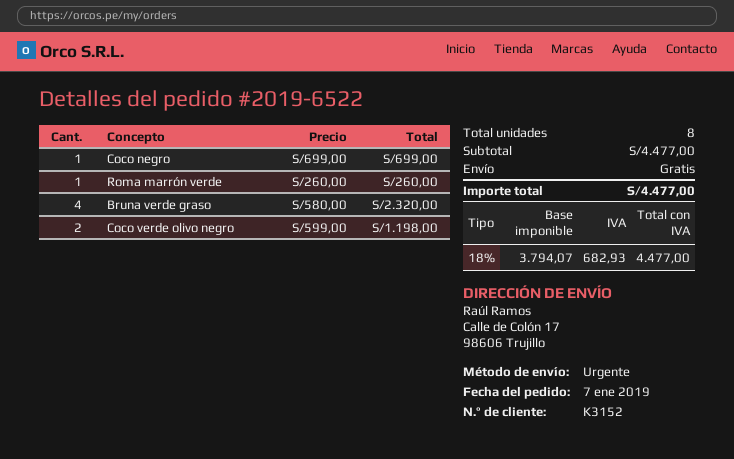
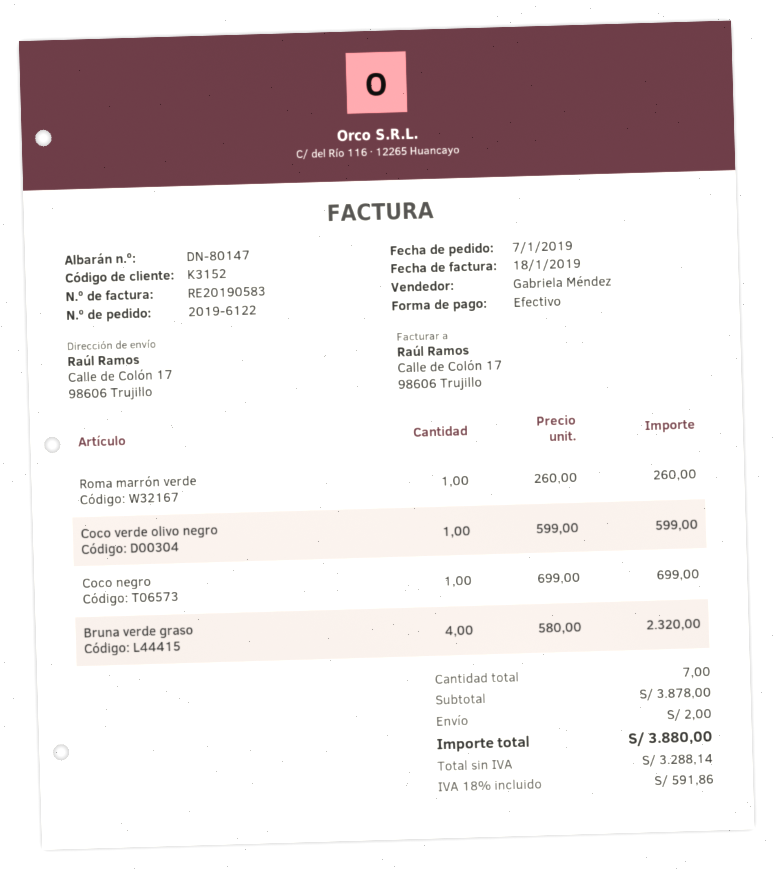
order number: 2019-6522 -> 2019-6122
Coco verde olivo negro: 2 x 599.00 = 1198.00 -> 1 x 599.00 = 599.00
total quantity: 8 -> 7
subtotal: 4477.00 -> 3878.00
shipping: 0.00 -> 2.00
net: 3794.07 -> 3288.14
tax: 18% = 682.93 -> 18% = 591.86
total: 4477.00 -> 3880.00

